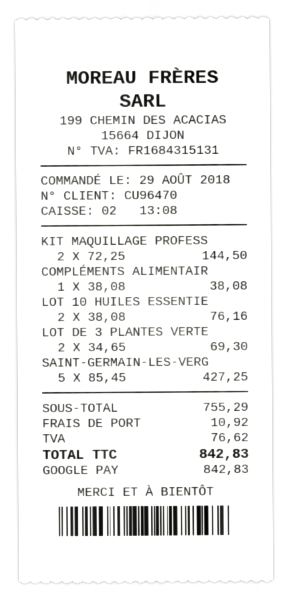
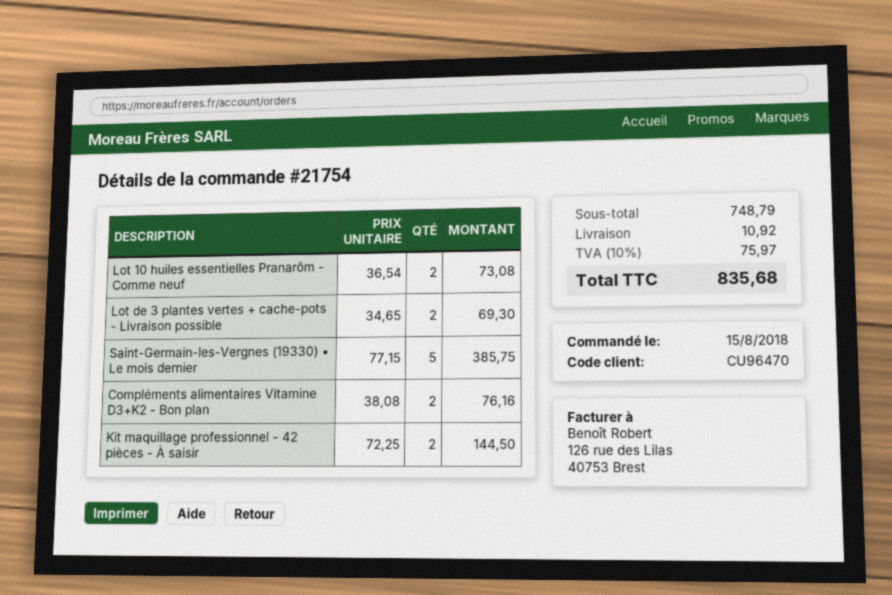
order date: 2018-08-29 -> 2018-08-15
COMPLÉMENTS ALIMENTAIR: 1 x 38.08 = 38.08 -> 2 x 38.08 = 76.16
LOT 10 HUILES ESSENTIE: 2 x 38.08 = 76.16 -> 2 x 36.54 = 73.08
SAINT-GERMAIN-LES-VERG: 5 x 85.45 = 427.25 -> 5 x 77.15 = 385.75
subtotal: 755.29 -> 748.79
tax: 76.62 -> 75.97
total: 842.83 -> 835.68

